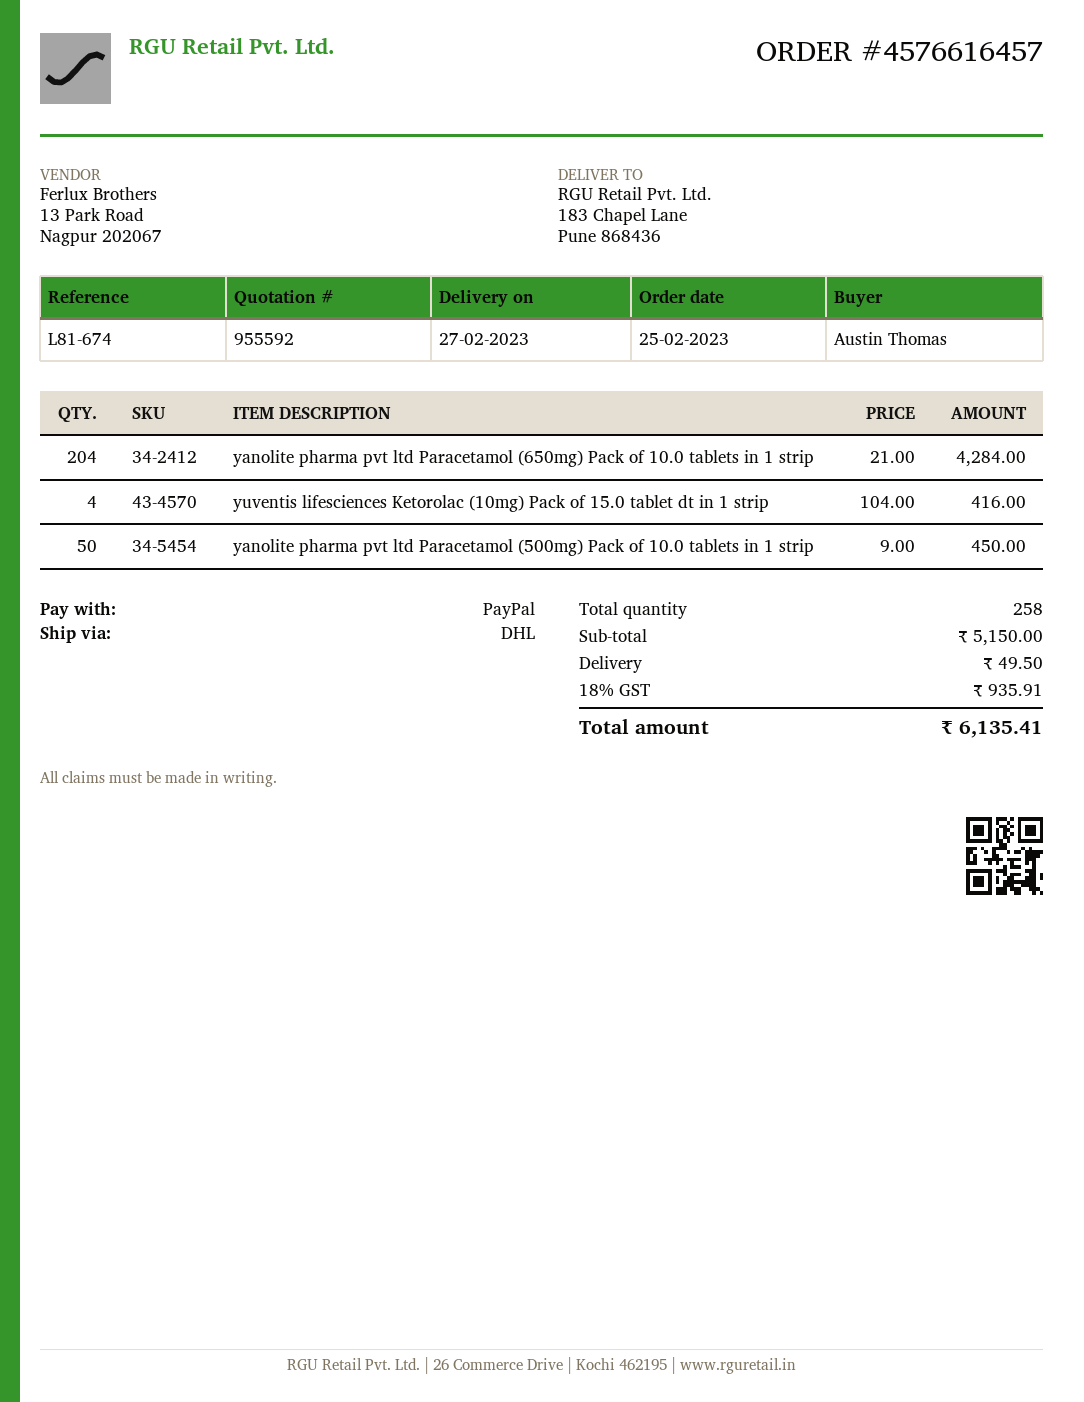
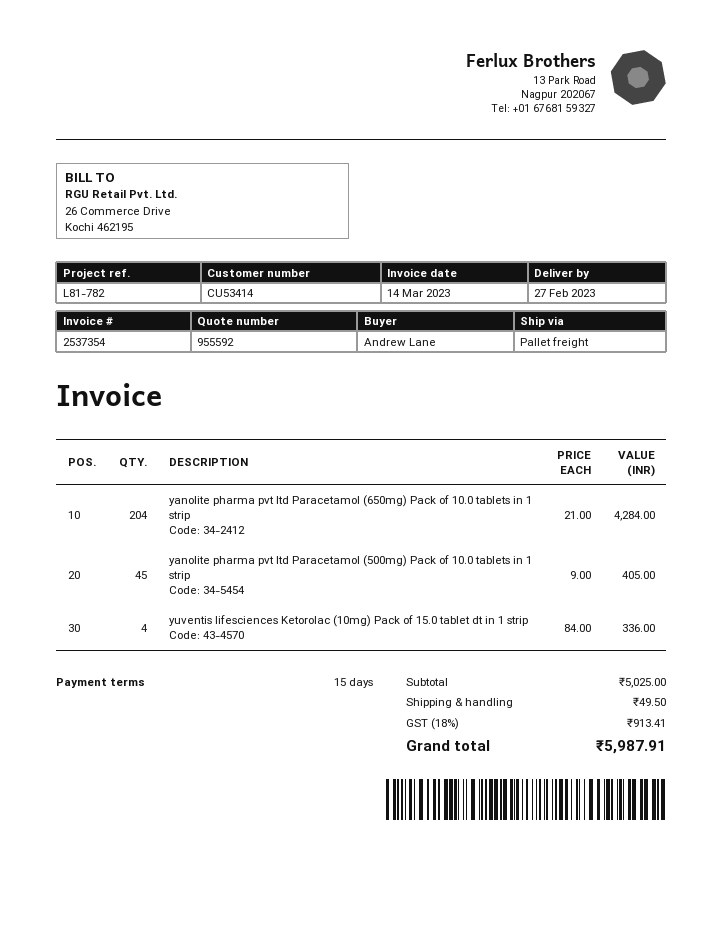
reference: L81-674 -> L81-782
ordered by: Austin Thomas -> Andrew Lane
shipping method: DHL -> pallet freight
yuventis lifesciences Ketorolac (10mg) Pack of 15.0 tablet dt in 1 strip: 4 x 104.00 = 416.00 -> 4 x 84.00 = 336.00
yanolite pharma pvt ltd Paracetamol (500mg) Pack of 10.0 tablets in 1 strip: 50 x 9.00 = 450.00 -> 45 x 9.00 = 405.00
subtotal: 5150.00 -> 5025.00
tax: 18% = 935.91 -> 18% = 913.41
total: 6135.41 -> 5987.91

